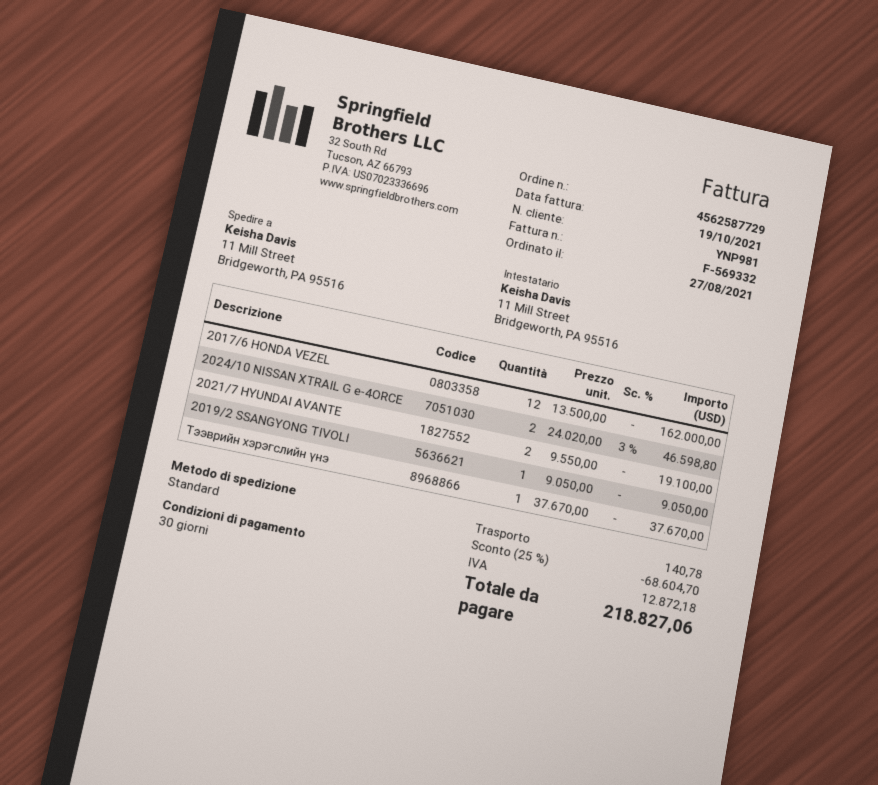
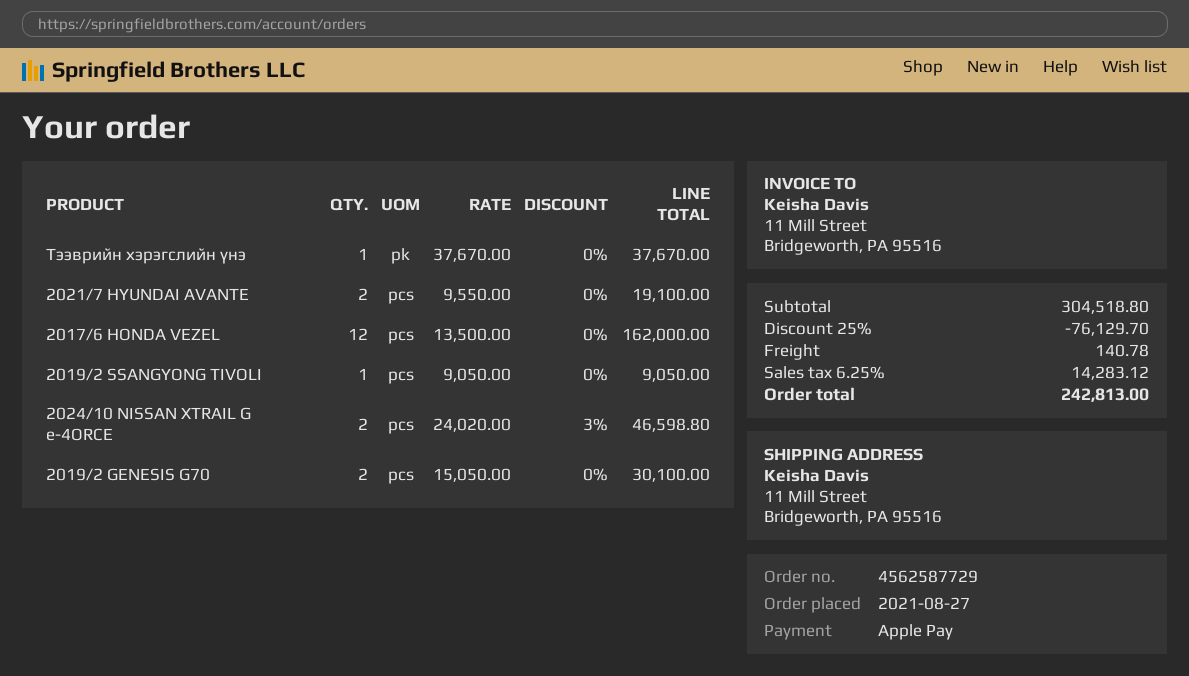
2019/2 GENESIS G70: none -> 2 x 15050.00 = 30100.00
discount: 25% = 68604.70 -> 25% = 76129.70
tax: 12872.18 -> 14283.12
total: 218827.06 -> 242813.00

